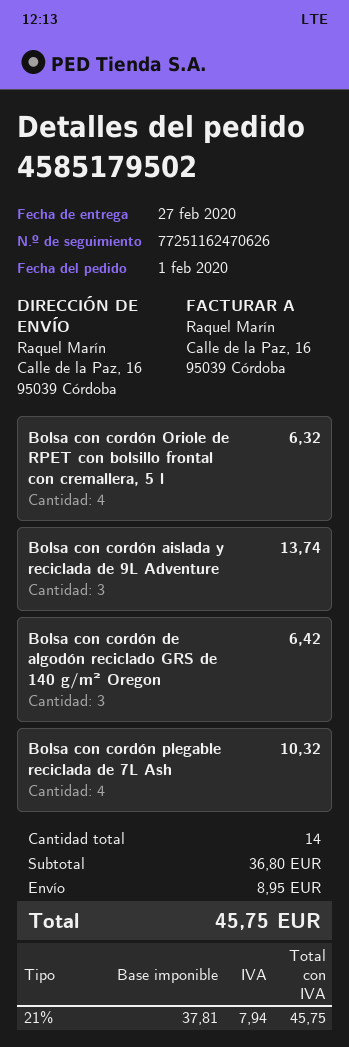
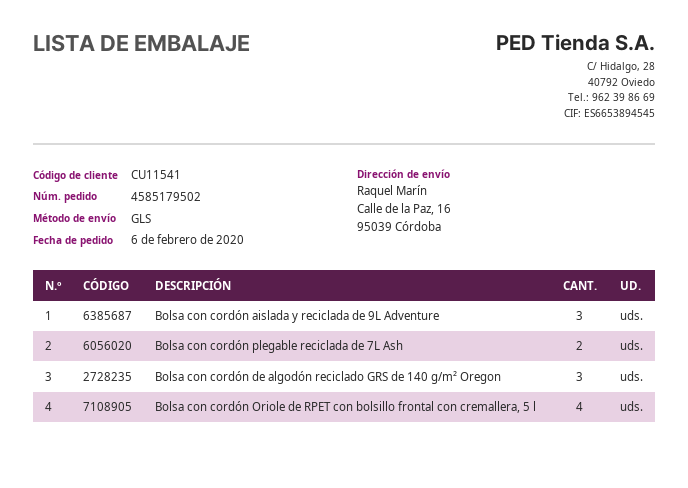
order date: 2020-02-01 -> 2020-02-06
Bolsa con cordón plegable reciclada de 7L Ash: 4 -> 2

